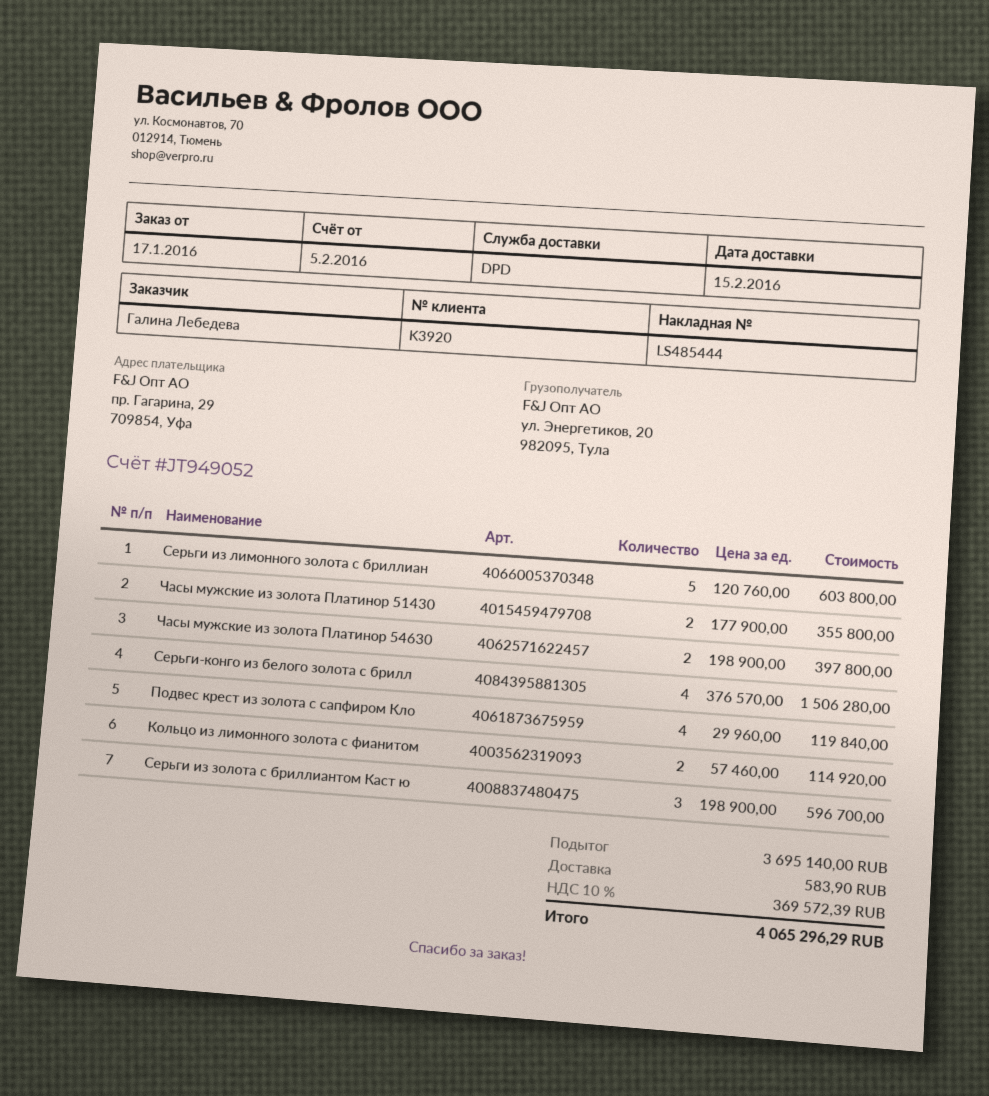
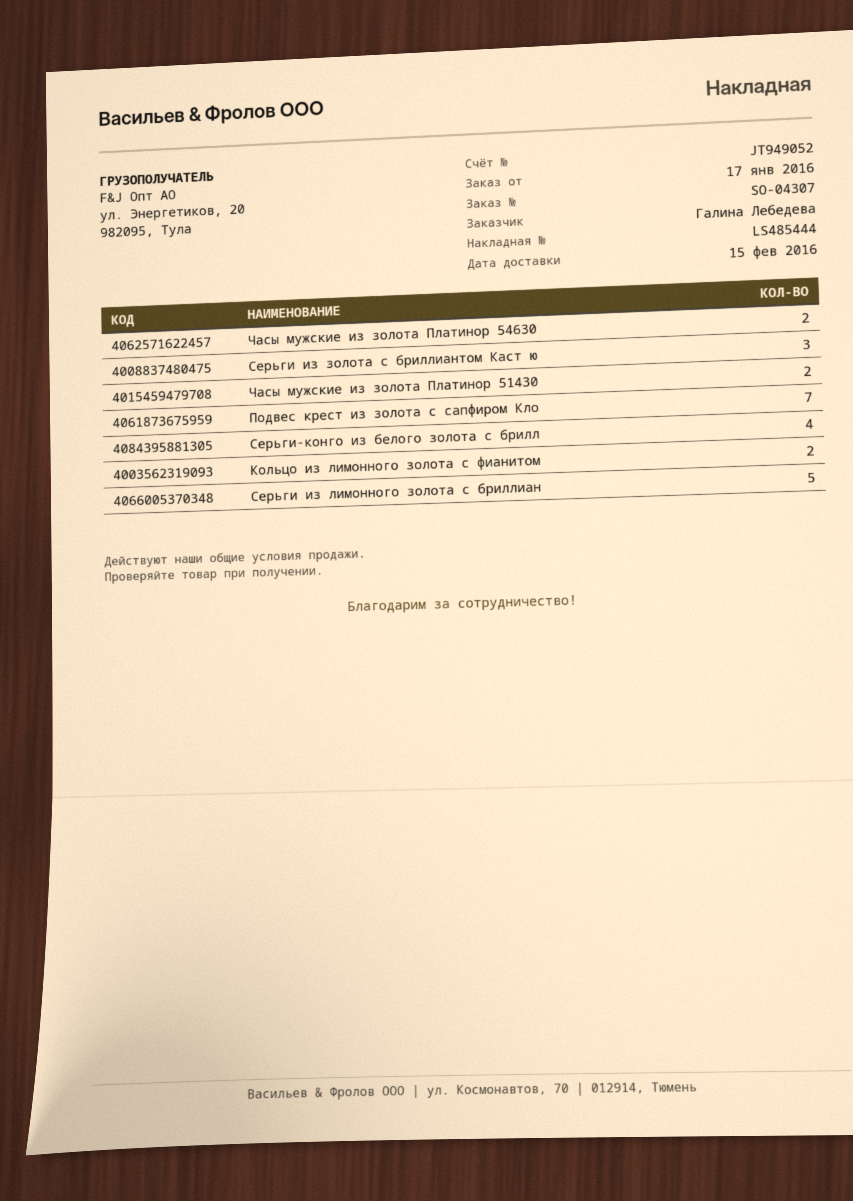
Подвес крест из золота с сапфиром Кло: 4 -> 7

